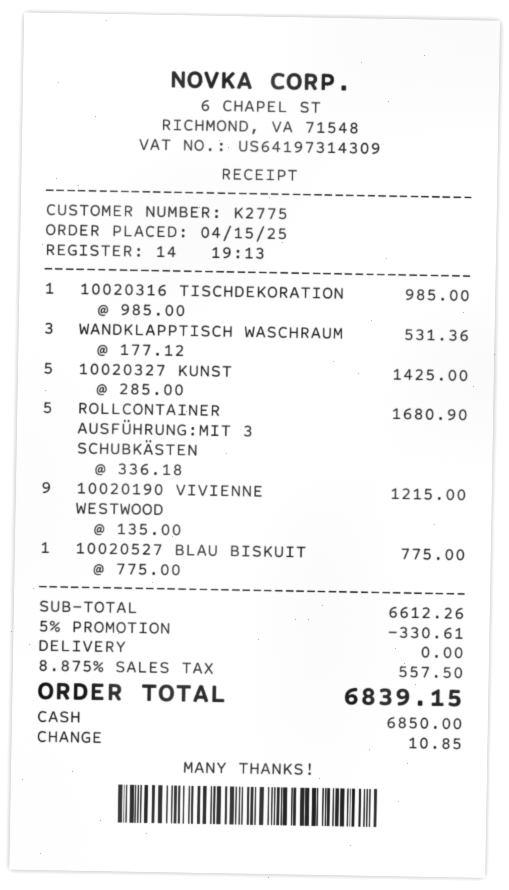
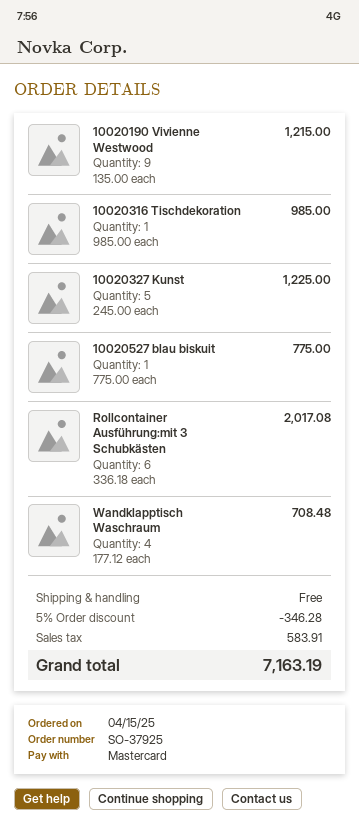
payment method: cash -> Mastercard
WANDKLAPPTISCH WASCHRAUM: 3 x 177.12 = 531.36 -> 4 x 177.12 = 708.48
10020327 KUNST: 5 x 285.00 = 1425.00 -> 5 x 245.00 = 1225.00
ROLLCONTAINER AUSFÜHRUNG:MIT 3 SCHUBKÄSTEN: 5 x 336.18 = 1680.90 -> 6 x 336.18 = 2017.08
discount: 5% = 330.61 -> 5% = 346.28
tax: 557.50 -> 583.91
total: 6839.15 -> 7163.19

